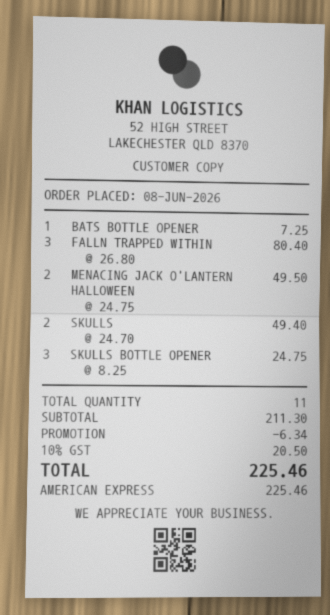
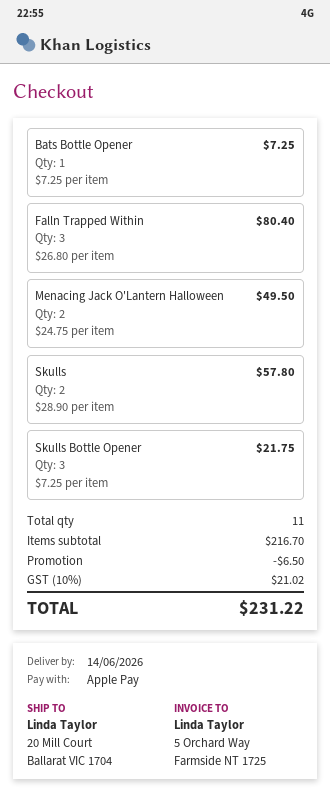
payment method: American Express -> Apple Pay
SKULLS: 2 x 24.70 = 49.40 -> 2 x 28.90 = 57.80
SKULLS BOTTLE OPENER: 3 x 8.25 = 24.75 -> 3 x 7.25 = 21.75
subtotal: 211.30 -> 216.70
discount: 6.34 -> 6.50
tax: 10% = 20.50 -> 10% = 21.02
total: 225.46 -> 231.22

